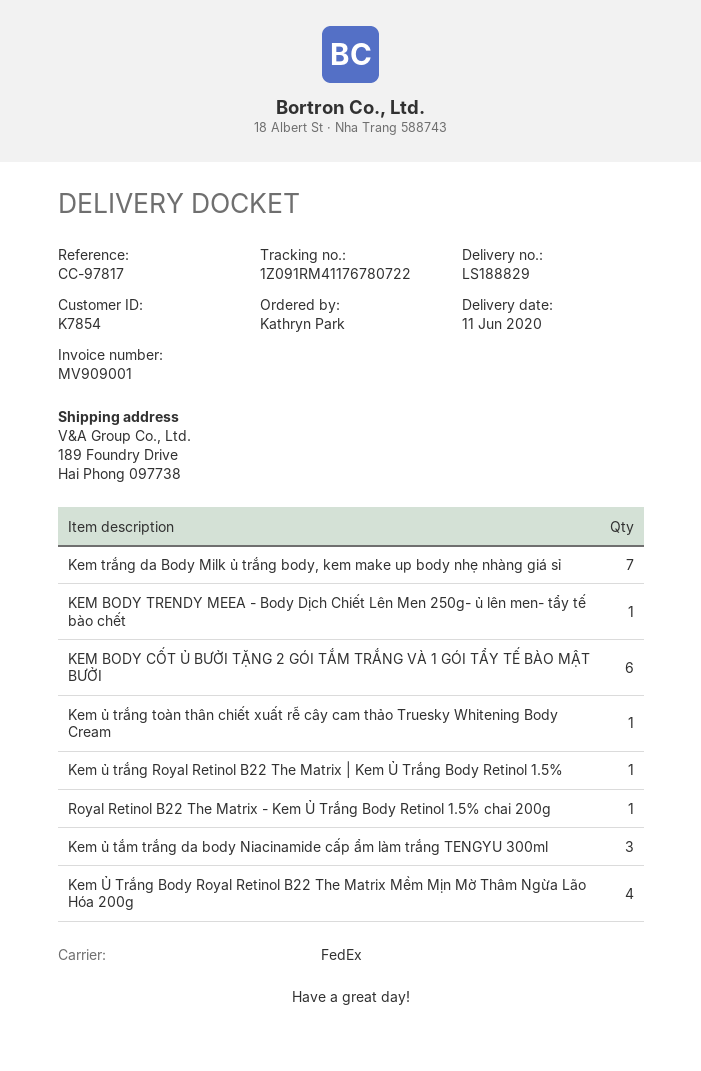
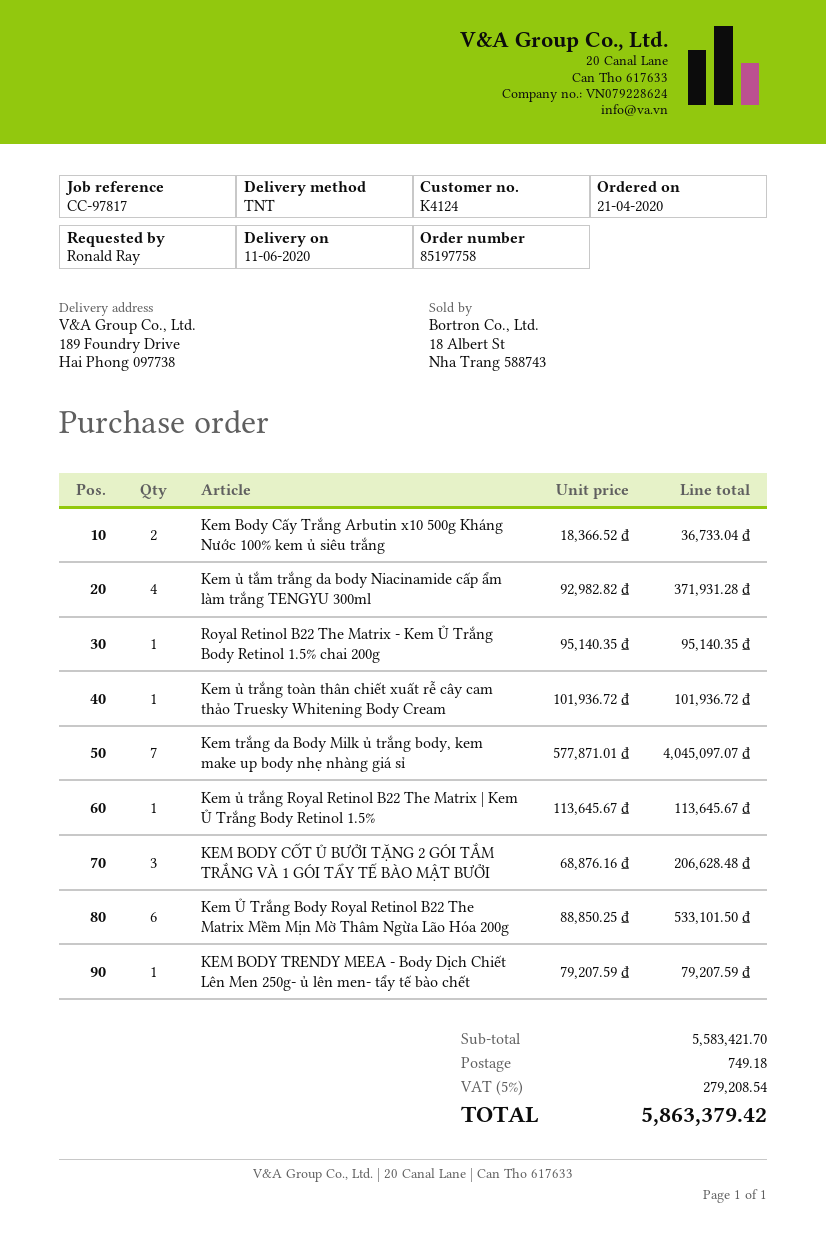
customer number: K7854 -> K4124
ordered by: Kathryn Park -> Ronald Ray
shipping method: FedEx -> TNT
KEM BODY CỐT Ủ BƯỞI TẶNG 2 GÓI TẮM TRẮNG VÀ 1 GÓI TẨY TẾ BÀO MẬT BƯỞI: 6 -> 3
Kem ủ tắm trắng da body Niacinamide cấp ẩm làm trắng TENGYU 300ml: 3 -> 4
Kem Ủ Trắng Body Royal Retinol B22 The Matrix Mềm Mịn Mờ Thâm Ngừa Lão Hóa 200g: 4 -> 6
Kem Body Cấy Trắng Arbutin x10 500g Kháng Nước 100% kem ủ siêu trắng: none -> 2

